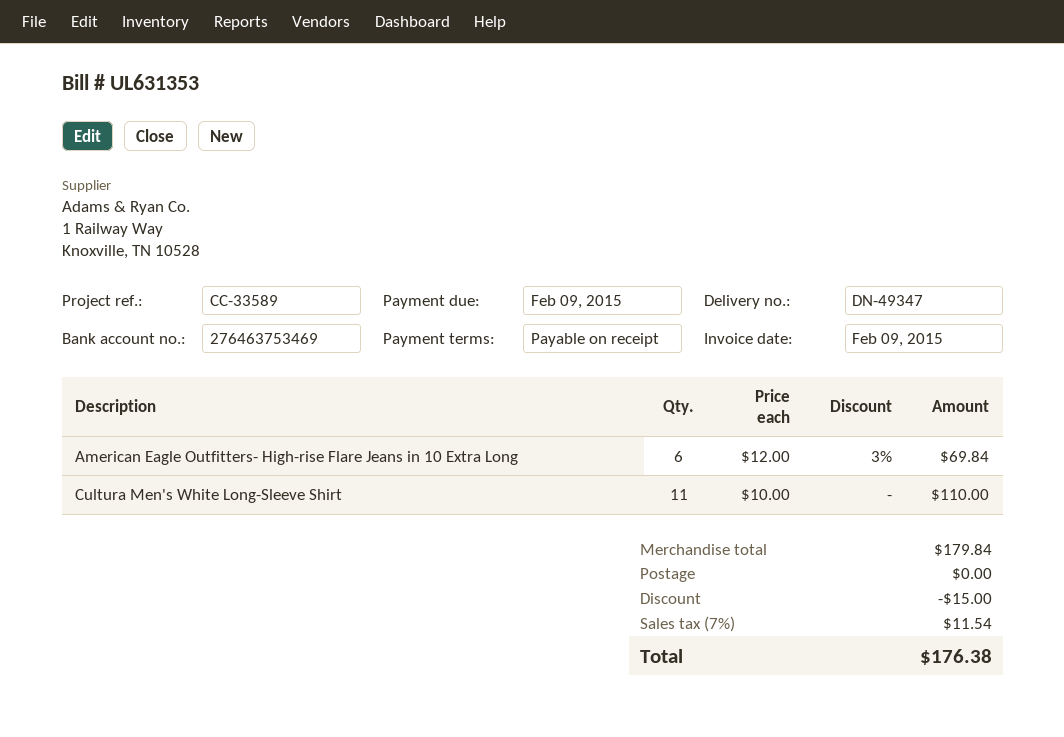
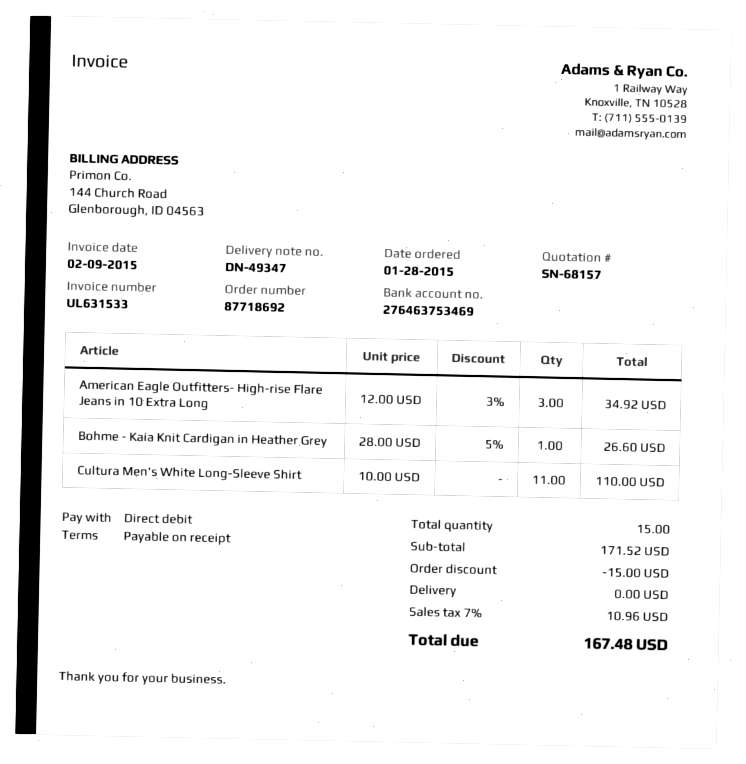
invoice number: UL631353 -> UL631533
American Eagle Outfitters- High-rise Flare Jeans in 10 Extra Long: 6 x 12.00 - 3% = 69.84 -> 3 x 12.00 - 3% = 34.92
Bohme - Kaia Knit Cardigan in Heather Grey: none -> 1 x 28.00 - 5% = 26.60
subtotal: 179.84 -> 171.52
tax: 7% = 11.54 -> 7% = 10.96
total: 176.38 -> 167.48

